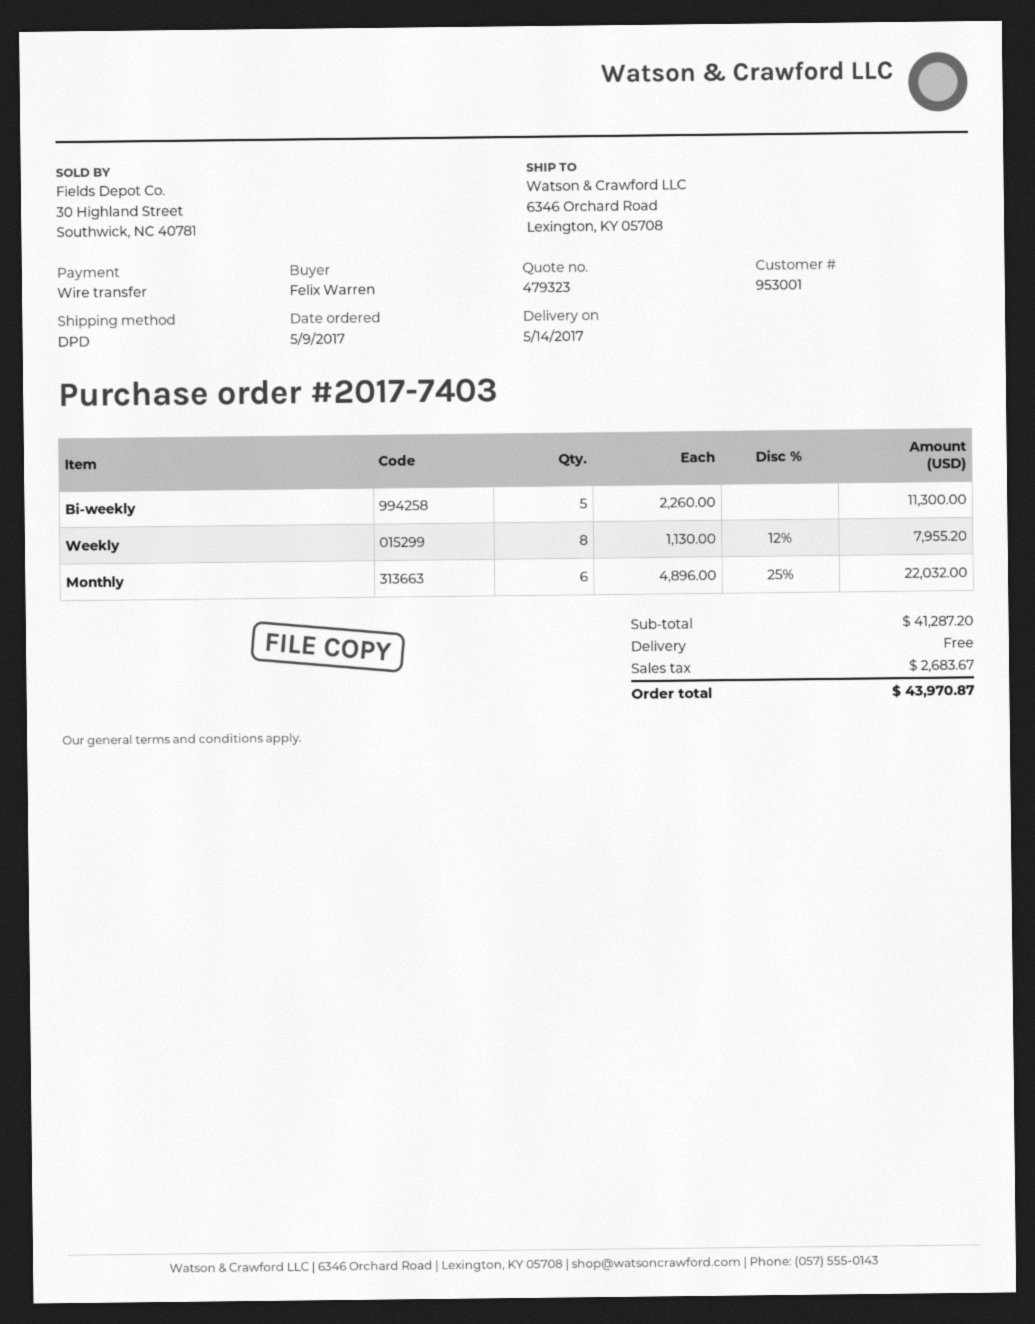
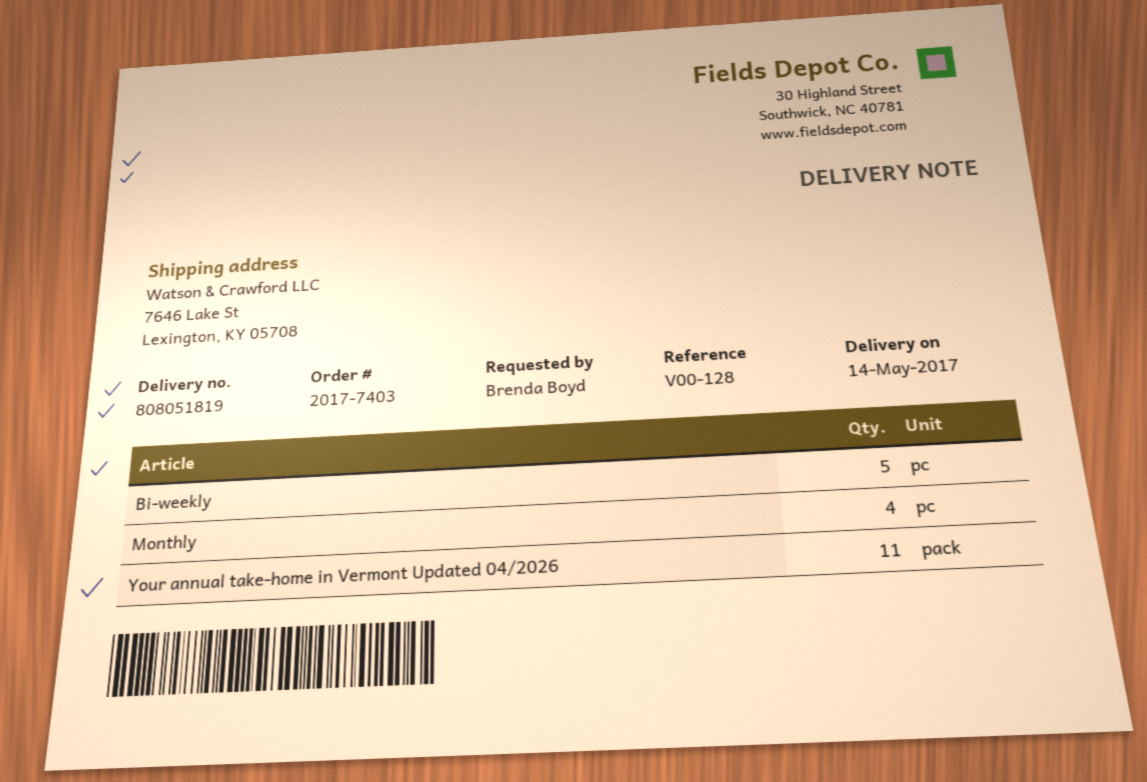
ordered by: Felix Warren -> Brenda Boyd
ship to: 6346 Orchard Road, Lexington, KY 05708 -> 7646 Lake St, Lexington, KY 05708
Weekly: 8 -> none
Monthly: 6 -> 4
Your annual take-home in Vermont Updated 04/2026: none -> 11

